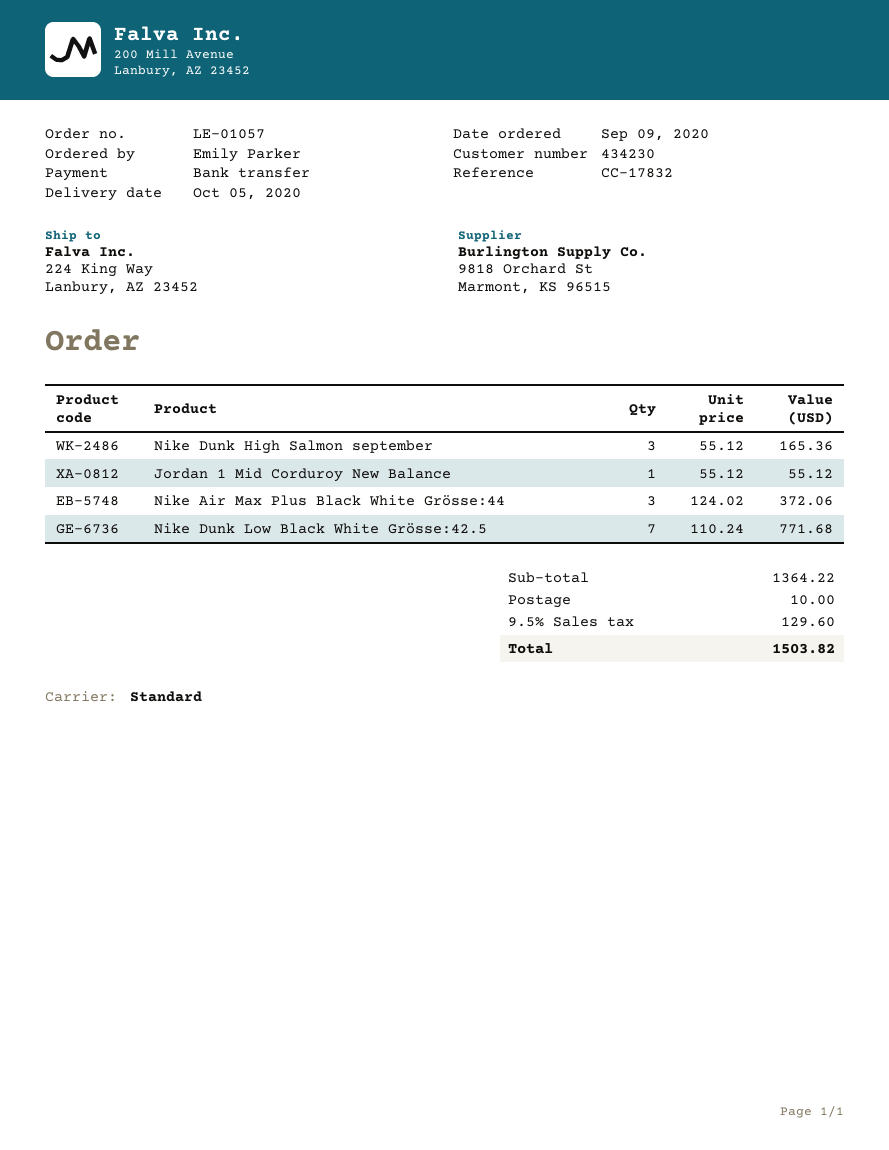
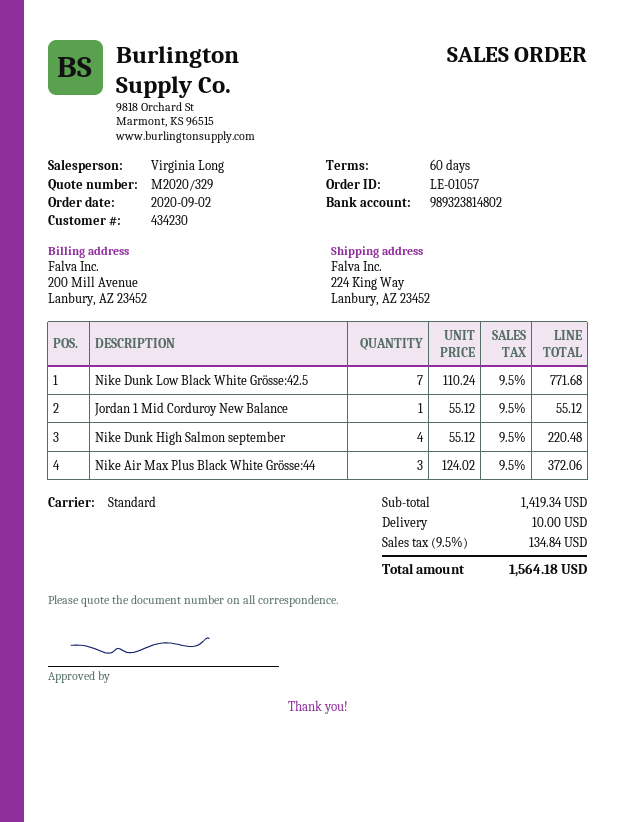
order date: 2020-09-09 -> 2020-09-02
Nike Dunk High Salmon september: 3 x 55.12 = 165.36 -> 4 x 55.12 = 220.48
subtotal: 1364.22 -> 1419.34
tax: 9.5% = 129.60 -> 9.5% = 134.84
total: 1503.82 -> 1564.18

